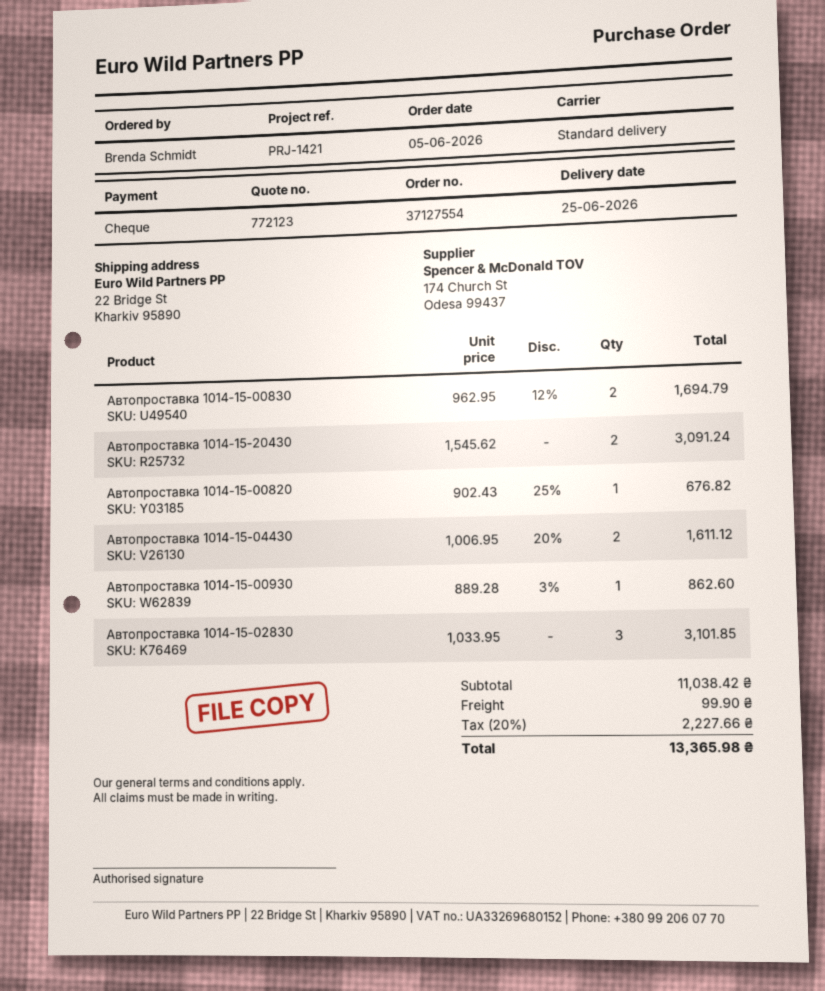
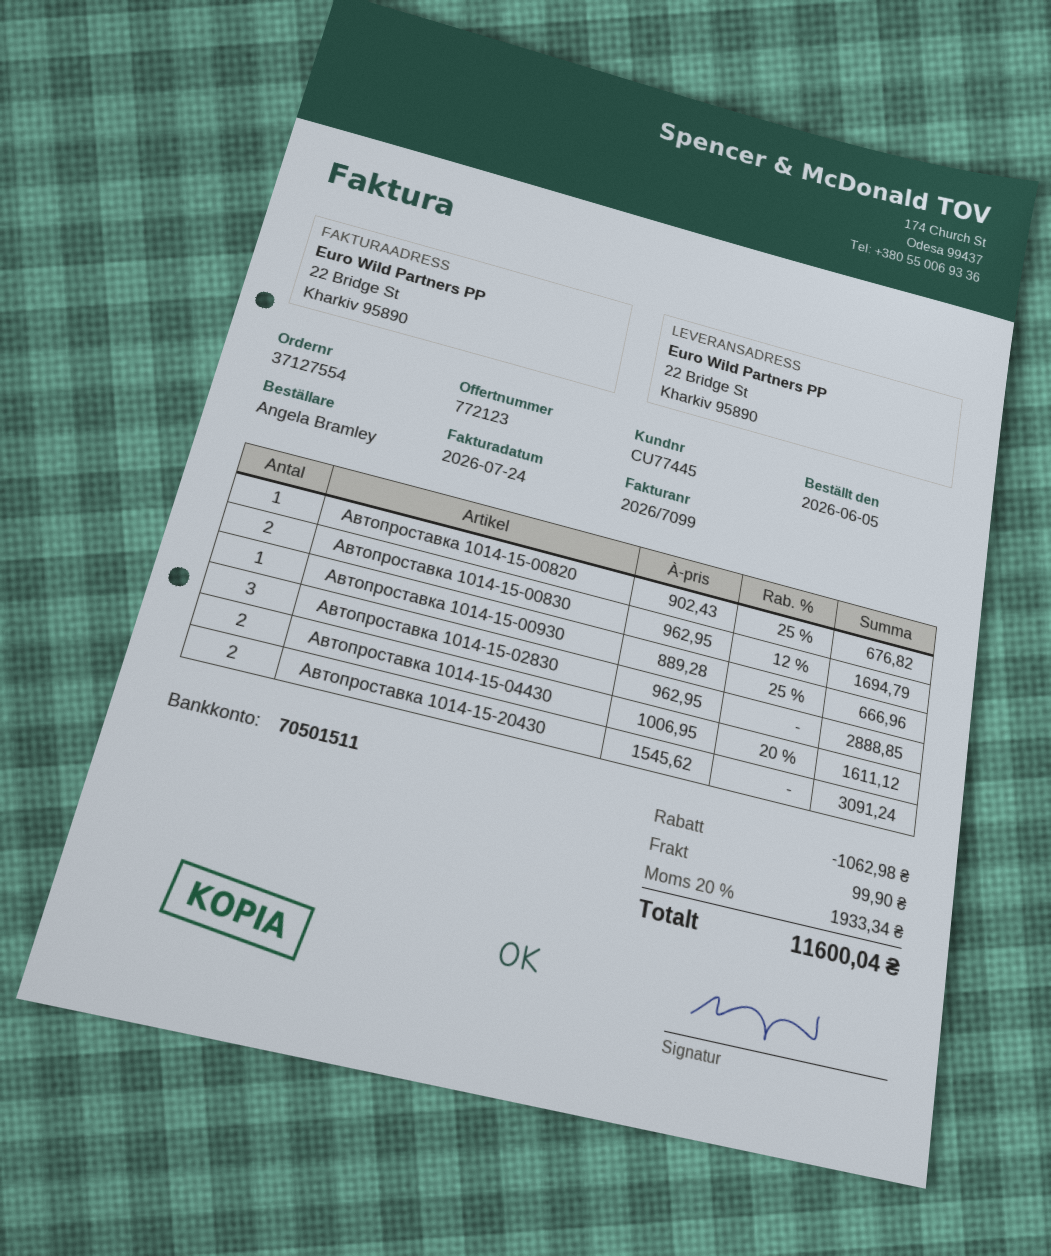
ordered by: Brenda Schmidt -> Angela Bramley
Автопроставка 1014-15-00930: 1 x 889.28 - 3% = 862.60 -> 1 x 889.28 - 25% = 666.96
Автопроставка 1014-15-02830: 3 x 1033.95 = 3101.85 -> 3 x 962.95 = 2888.85
discount: none -> 1062.98
tax: 20% = 2227.66 -> 20% = 1933.34
total: 13365.98 -> 11600.04

